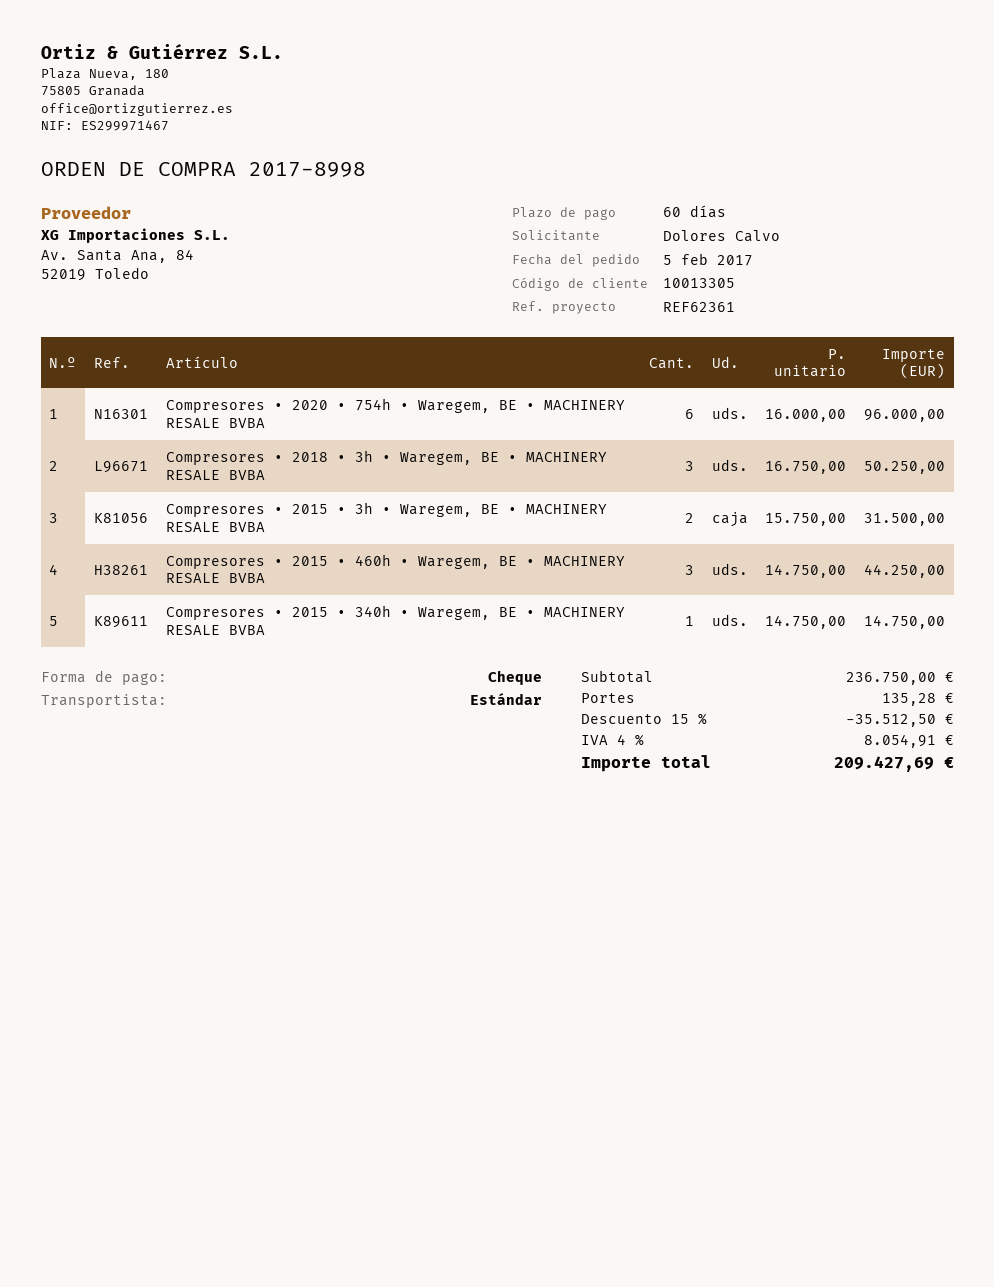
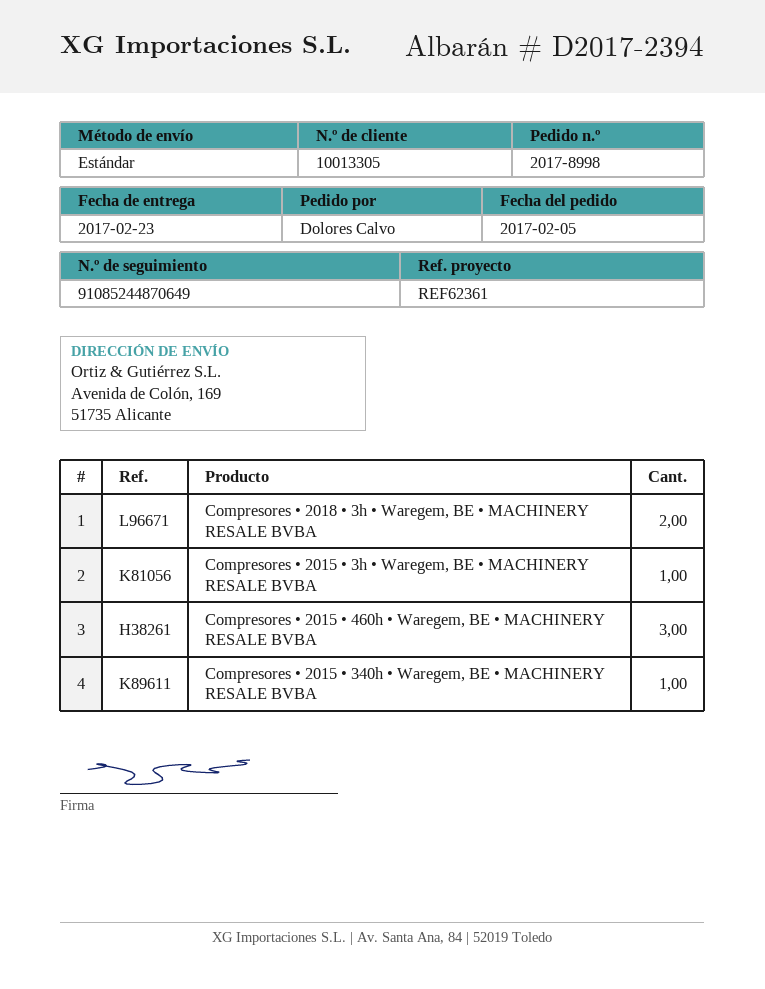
Compresores • 2020 • 754h • Waregem, BE • MACHINERY RESALE BVBA: 6 -> none
Compresores • 2018 • 3h • Waregem, BE • MACHINERY RESALE BVBA: 3 -> 2
Compresores • 2015 • 3h • Waregem, BE • MACHINERY RESALE BVBA: 2 -> 1

